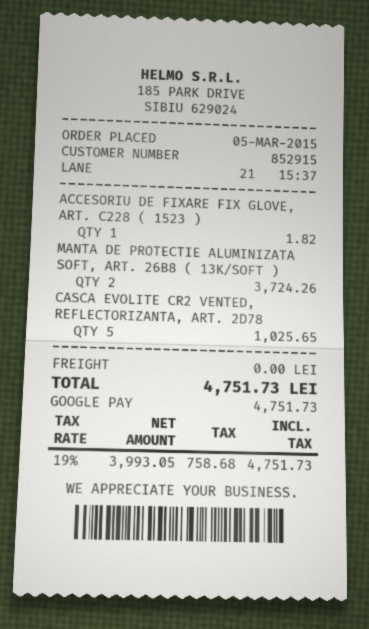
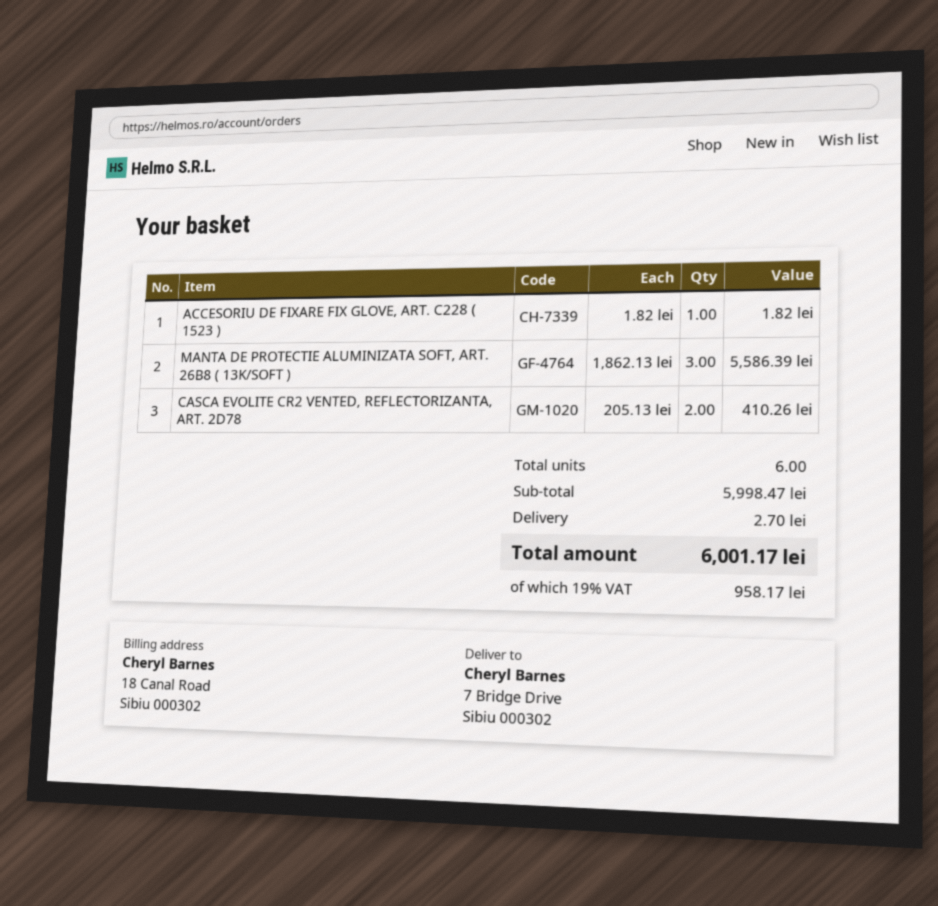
MANTA DE PROTECTIE ALUMINIZATA SOFT, ART. 26B8 ( 13K/SOFT ): 2 for 3724.26 -> 3 for 5586.39
CASCA EVOLITE CR2 VENTED, REFLECTORIZANTA, ART. 2D78: 5 for 1025.65 -> 2 for 410.26
shipping: 0.00 -> 2.70
tax: 19% = 758.68 -> 19% = 958.17
total: 4751.73 -> 6001.17

